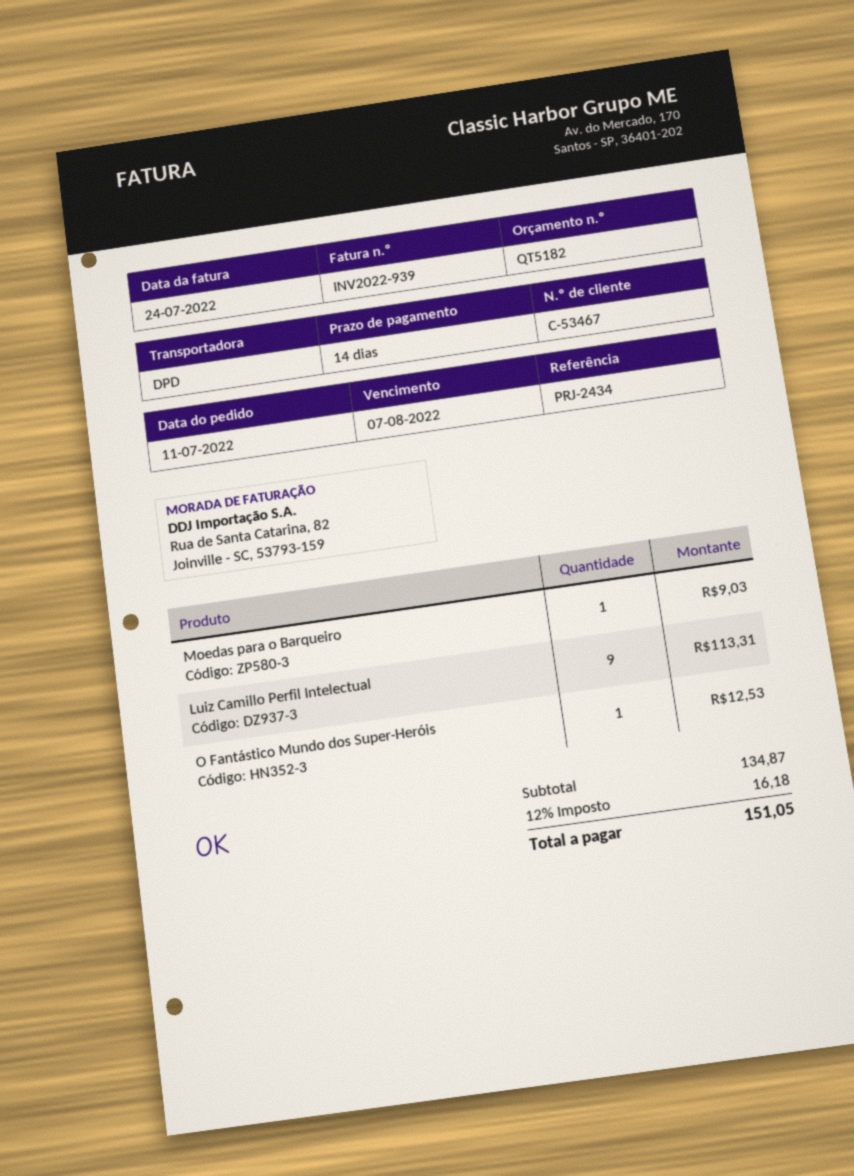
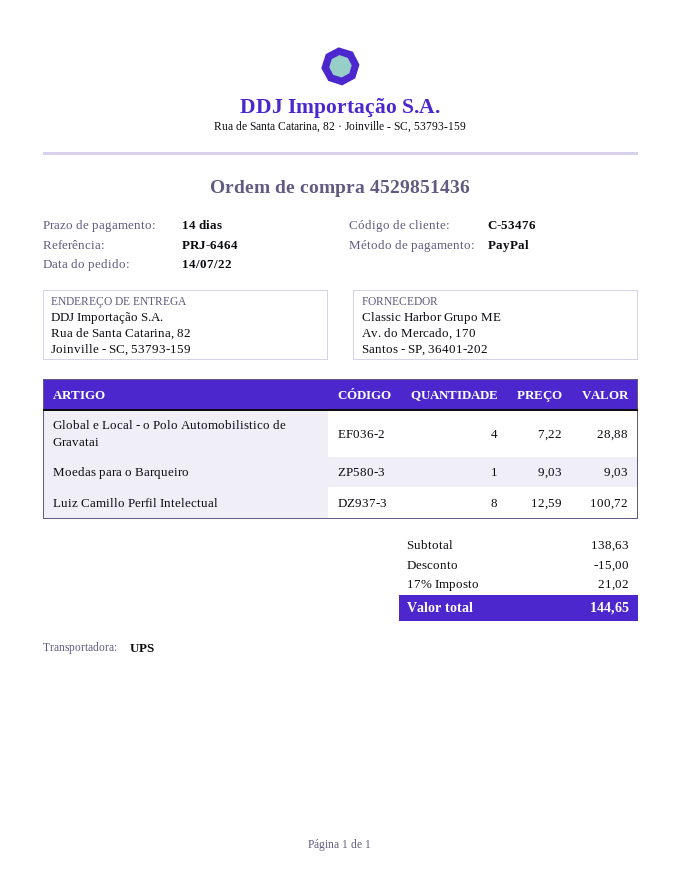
order date: 2022-07-11 -> 2022-07-14
customer number: C-53467 -> C-53476
reference: PRJ-2434 -> PRJ-6464
shipping method: DPD -> UPS
Luiz Camillo Perfil Intelectual: 9 for 113.31 -> 8 for 100.72
O Fantástico Mundo dos Super-Heróis: 1 for 12.53 -> none
Global e Local - o Polo Automobilistico de Gravatai: none -> 4 for 28.88
subtotal: 134.87 -> 138.63
discount: none -> 15.00
tax: 12% = 16.18 -> 17% = 21.02
total: 151.05 -> 144.65

